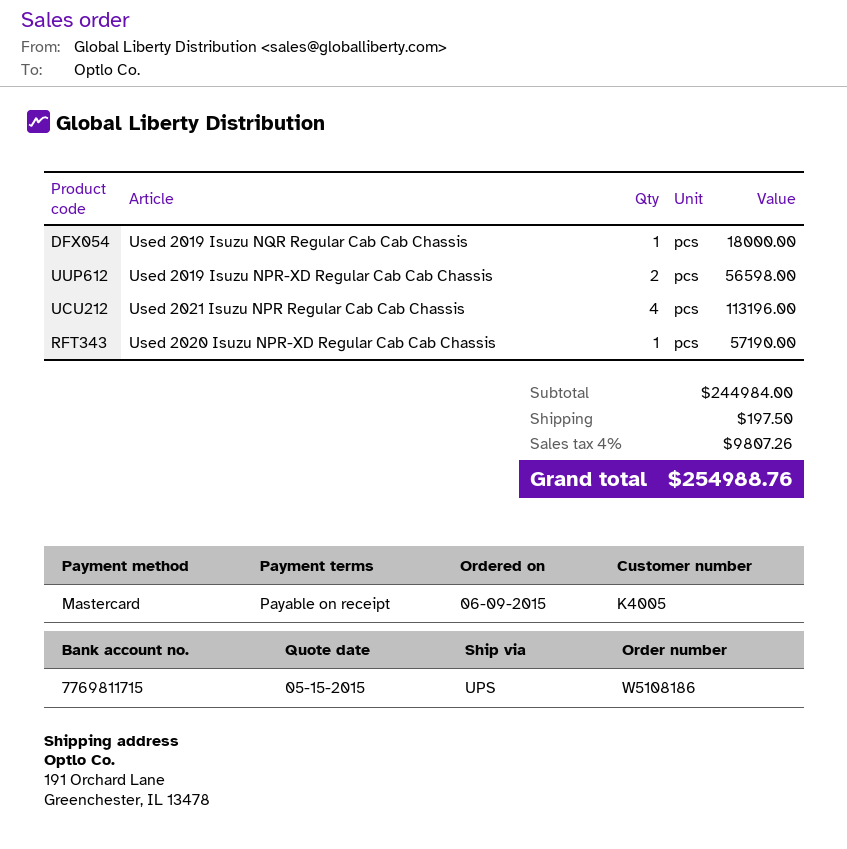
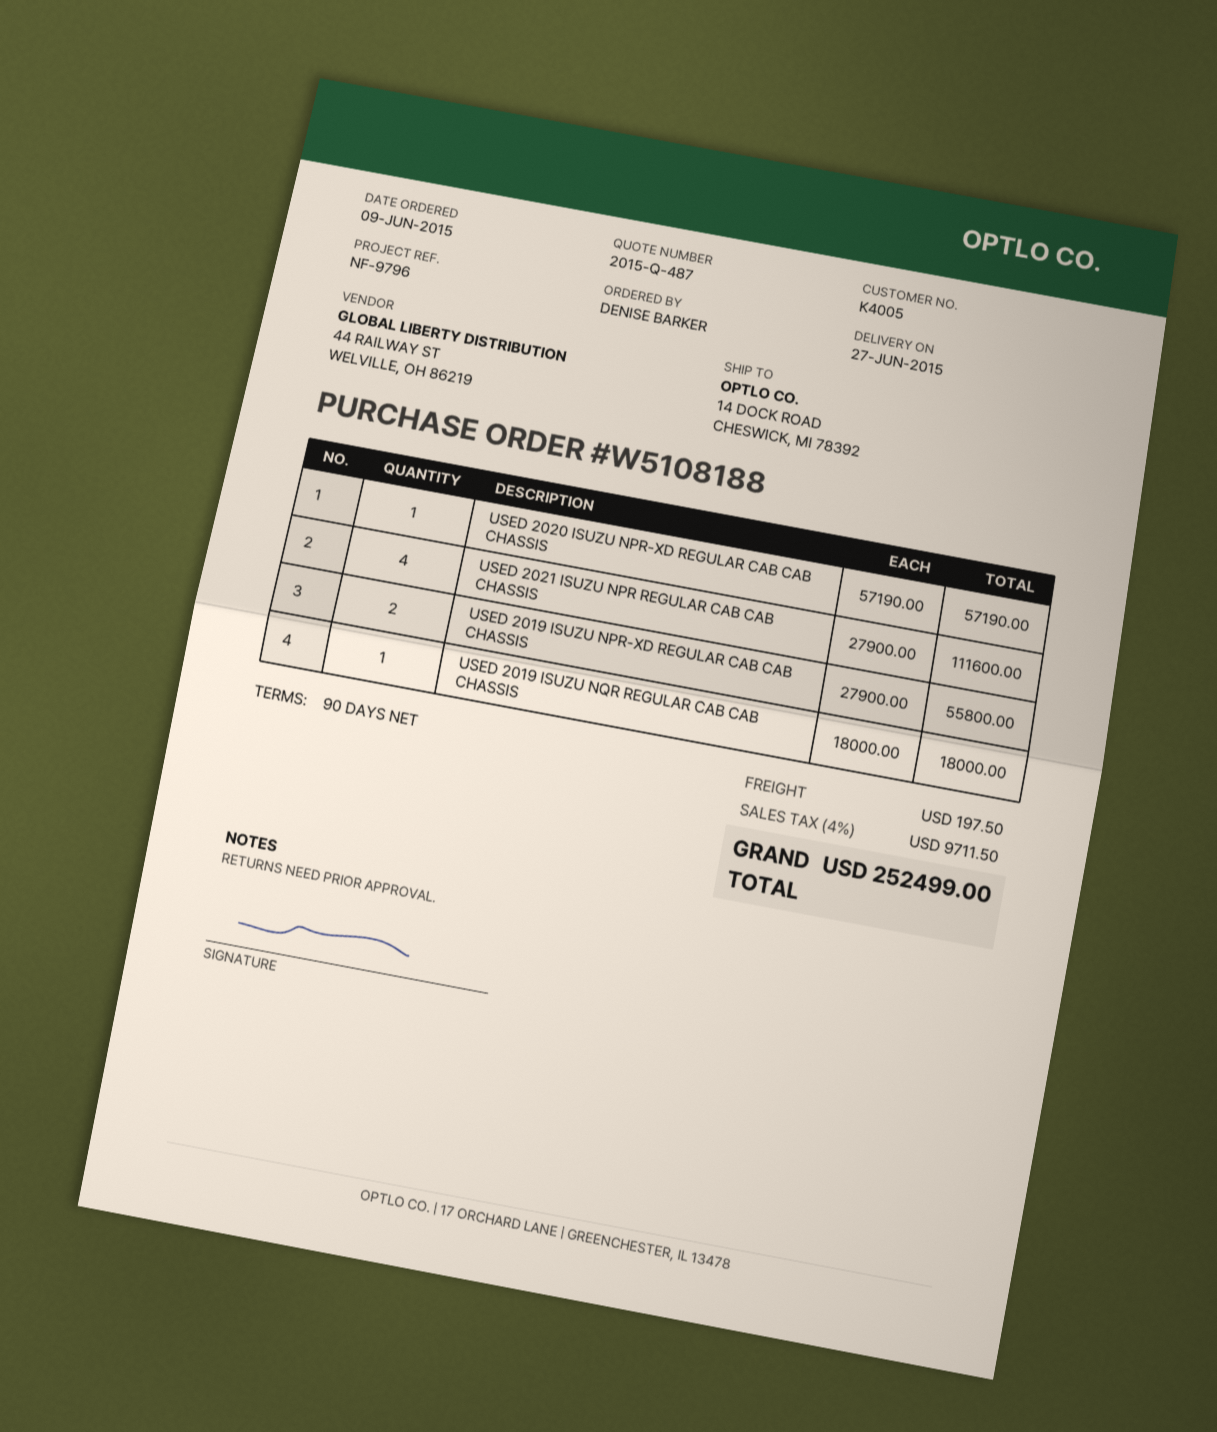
order number: W5108186 -> W5108188
payment terms: on receipt -> 90 days
ship to: 191 Orchard Lane, Greenchester, IL 13478 -> 14 DOCK ROAD, CHESWICK, MI 78392
Used 2019 Isuzu NPR-XD Regular Cab Cab Chassis: 2 for 56598.00 -> 2 for 55800.00
Used 2021 Isuzu NPR Regular Cab Cab Chassis: 4 for 113196.00 -> 4 for 111600.00
tax: 4% = 9807.26 -> 4% = 9711.50
total: 254988.76 -> 252499.00

